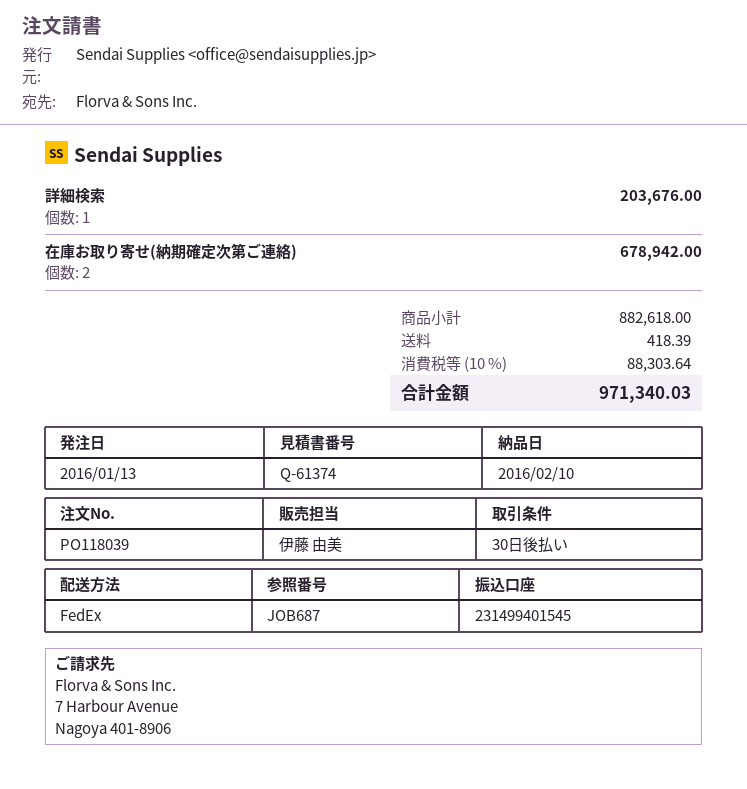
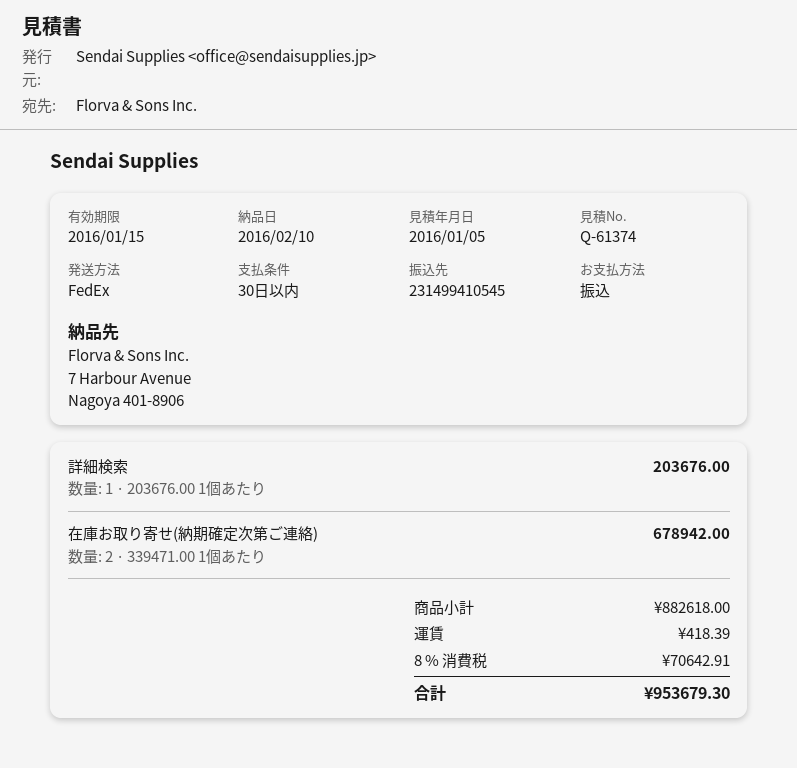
bank account: 231499401545 -> 231499410545
tax: 10% = 88303.64 -> 8% = 70642.91
total: 971340.03 -> 953679.30

